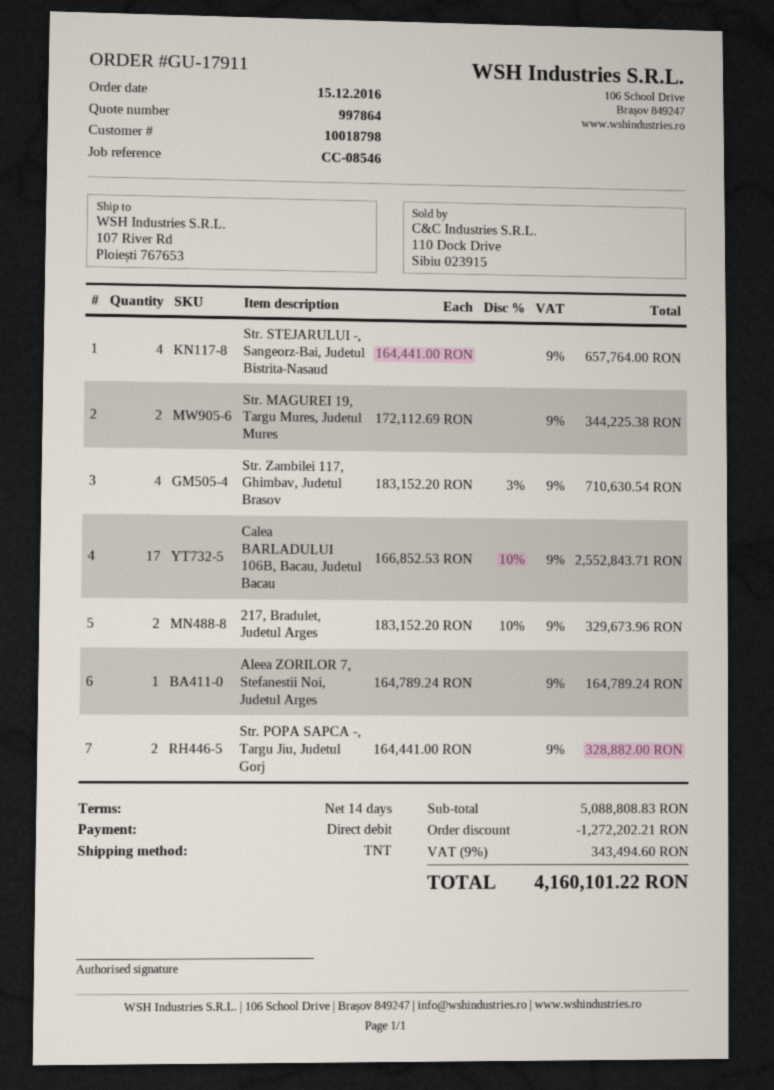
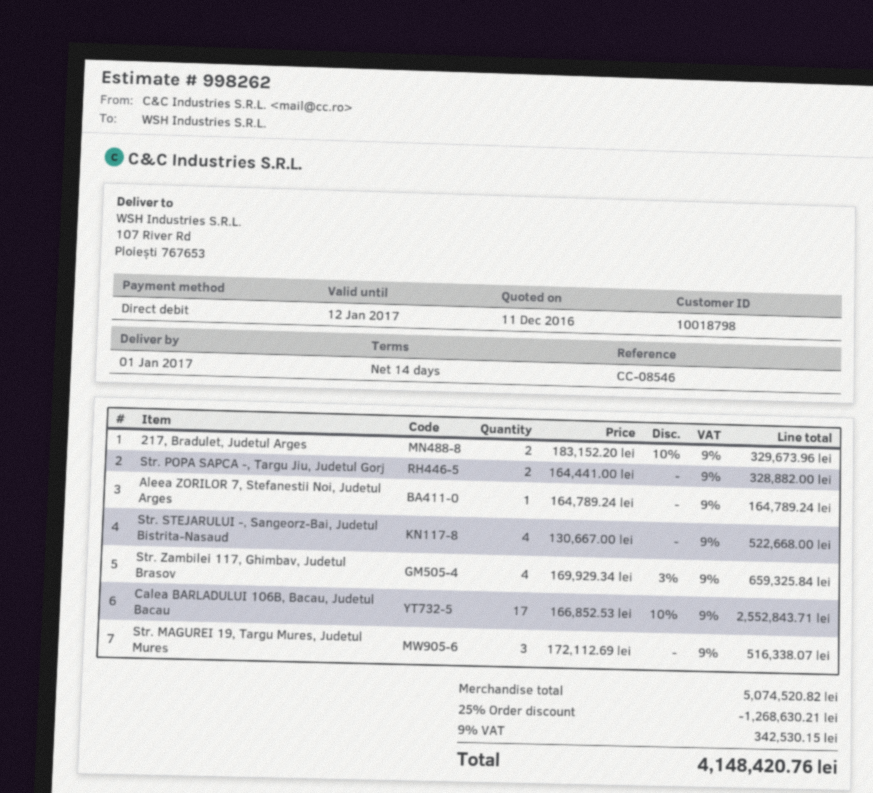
quote number: 997864 -> 998262
Str. STEJARULUI -, Sangeorz-Bai, Judetul Bistrita-Nasaud: 4 x 164441.00 = 657764.00 -> 4 x 130667.00 = 522668.00
Str. MAGUREI 19, Targu Mures, Judetul Mures: 2 x 172112.69 = 344225.38 -> 3 x 172112.69 = 516338.07
Str. Zambilei 117, Ghimbav, Judetul Brasov: 4 x 183152.20 - 3% = 710630.54 -> 4 x 169929.34 - 3% = 659325.84
subtotal: 5088808.83 -> 5074520.82
discount: 1272202.21 -> 1268630.21
tax: 9% = 343494.60 -> 9% = 342530.15
total: 4160101.22 -> 4148420.76

